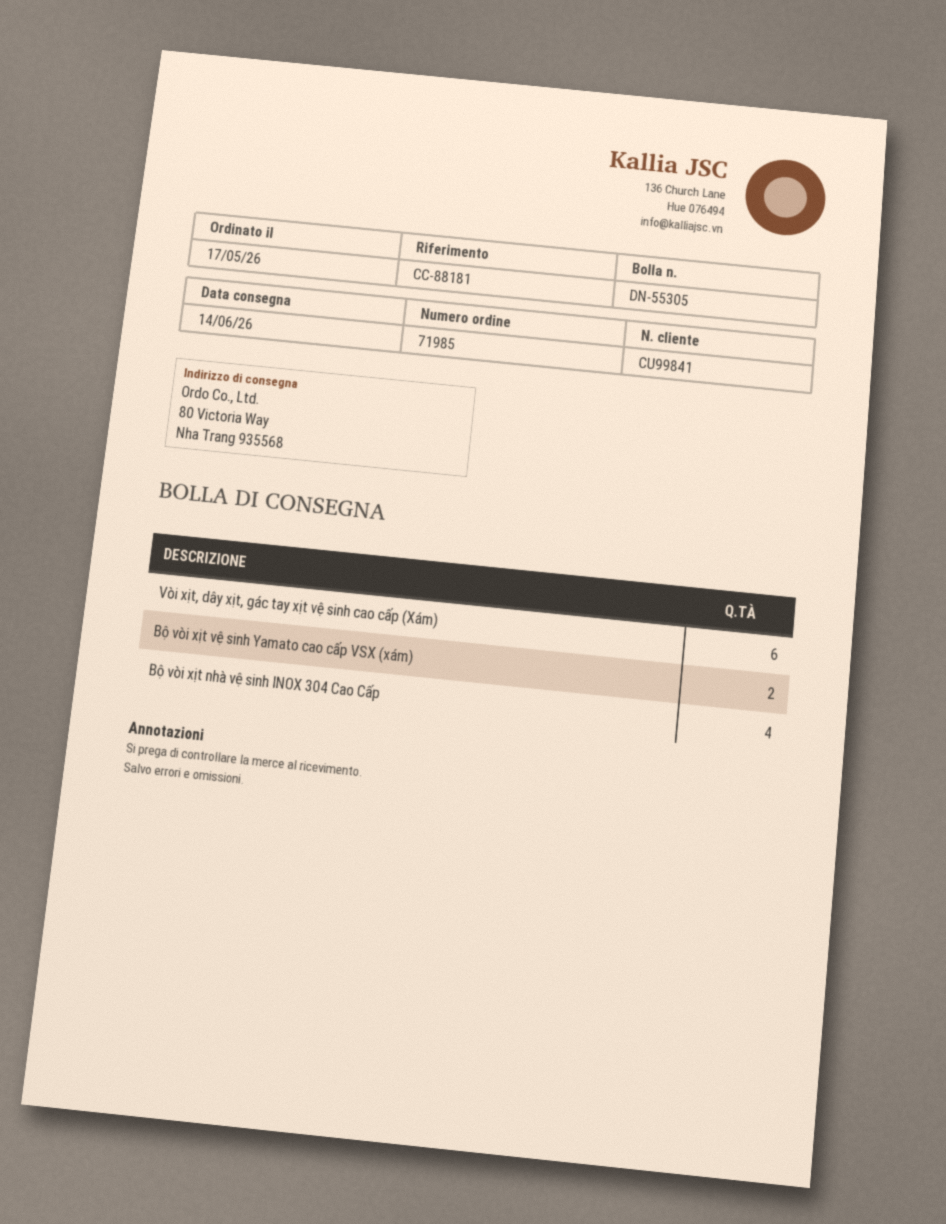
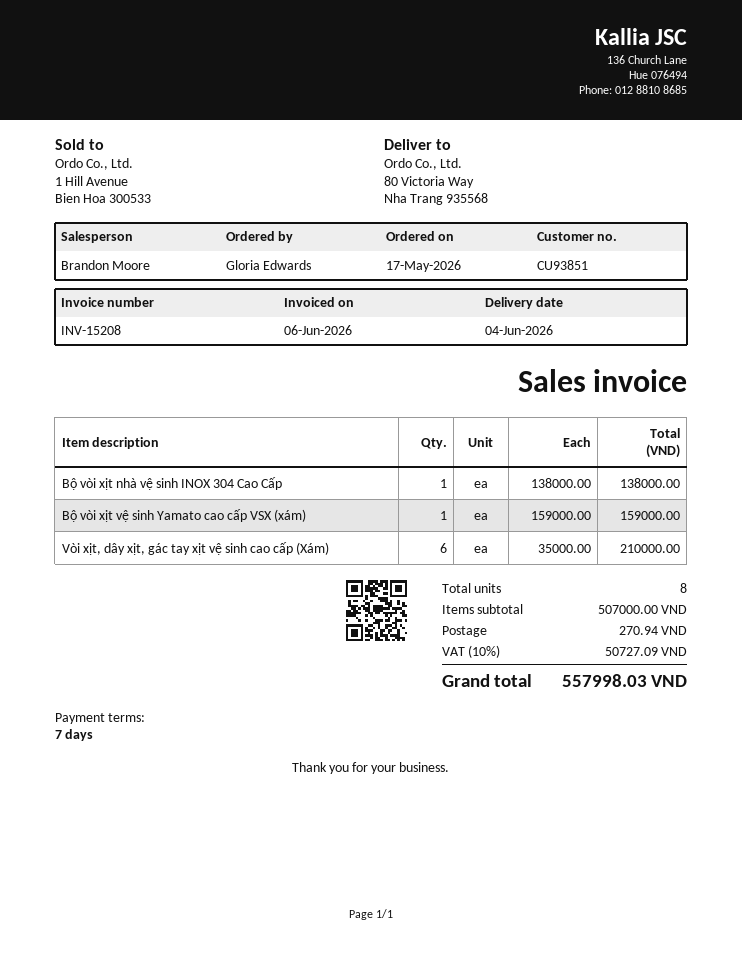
delivery date: 2026-06-14 -> 2026-06-04
customer number: CU99841 -> CU93851
Bộ vòi xịt vệ sinh Yamato cao cấp VSX (xám): 2 -> 1
Bộ vòi xịt nhà vệ sinh INOX 304 Cao Cấp: 4 -> 1

